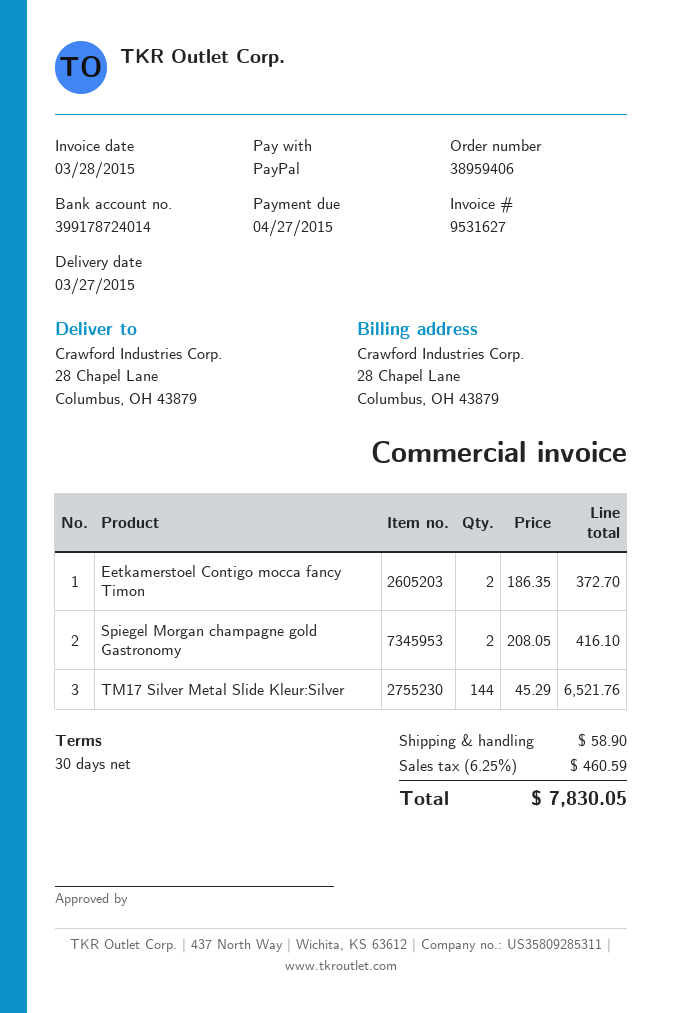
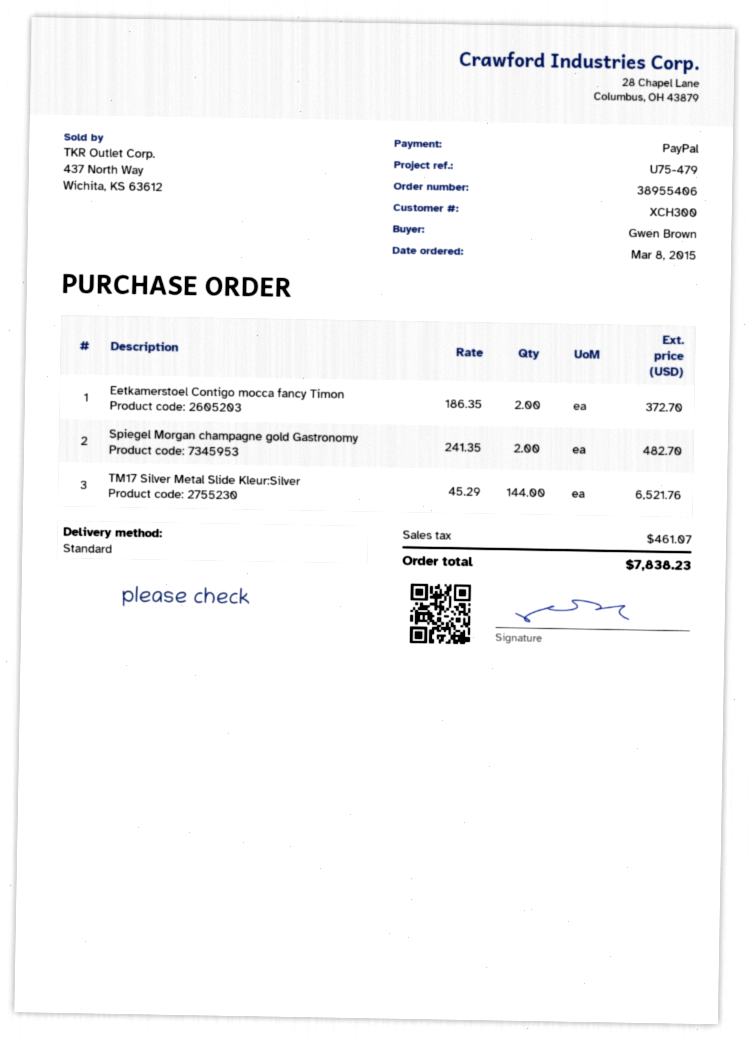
order number: 38959406 -> 38955406
Spiegel Morgan champagne gold Gastronomy: 2 x 208.05 = 416.10 -> 2 x 241.35 = 482.70
shipping: 58.90 -> none
tax: 460.59 -> 461.07
total: 7830.05 -> 7838.23

